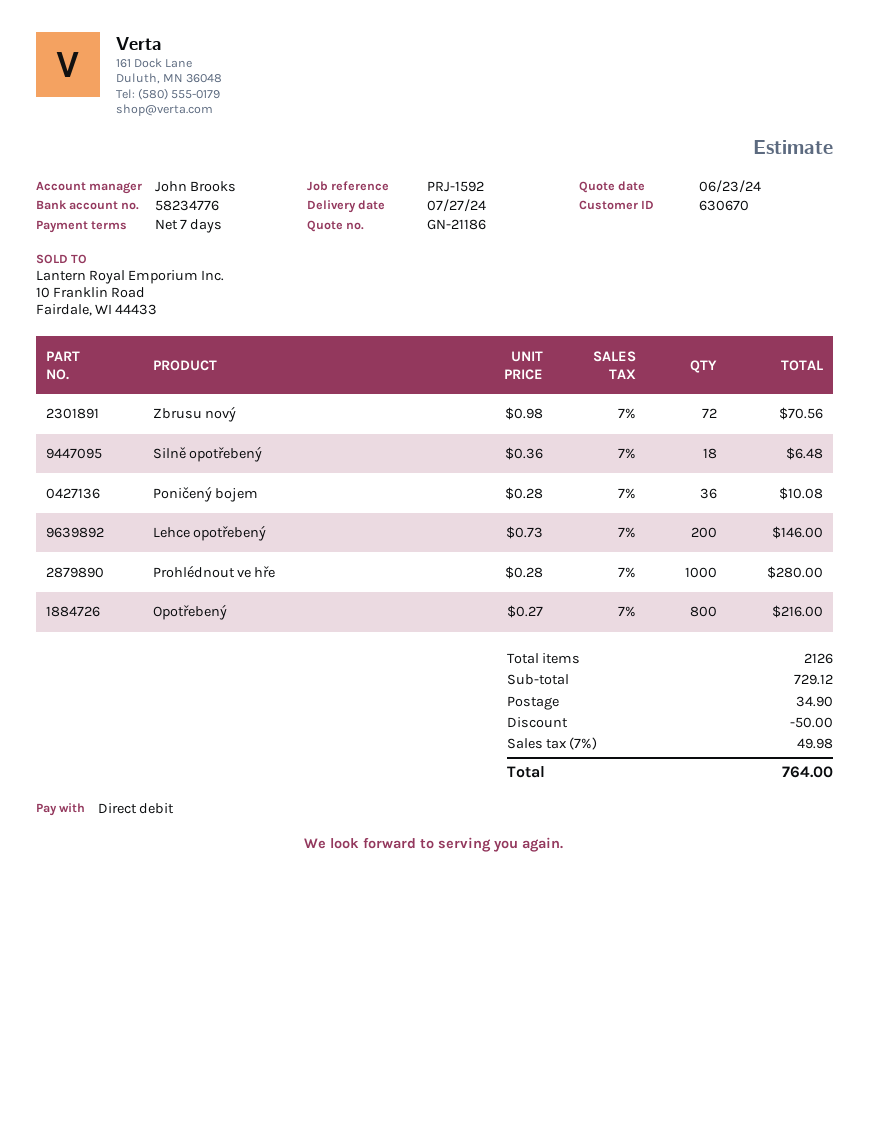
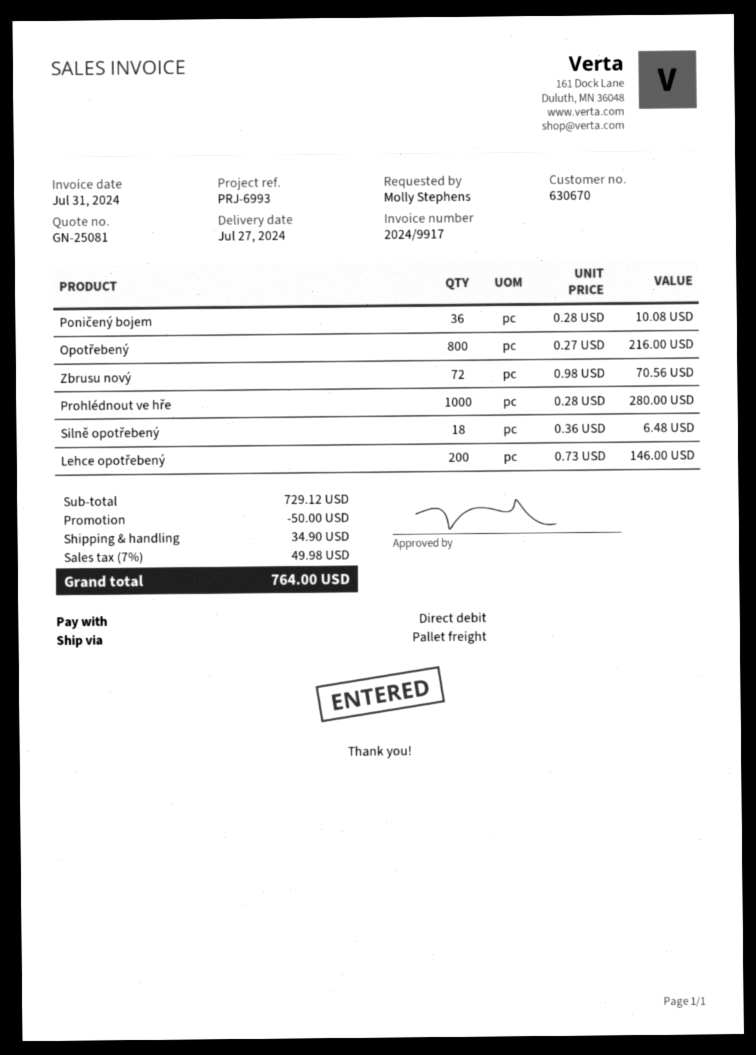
quote number: GN-21186 -> GN-25081
reference: PRJ-1592 -> PRJ-6993

